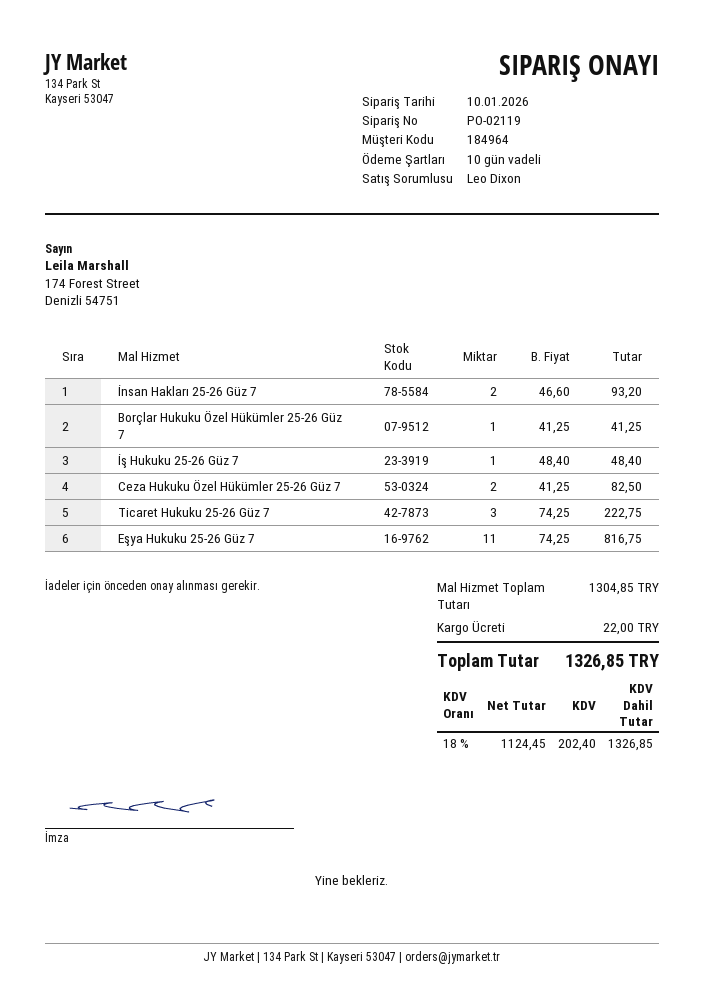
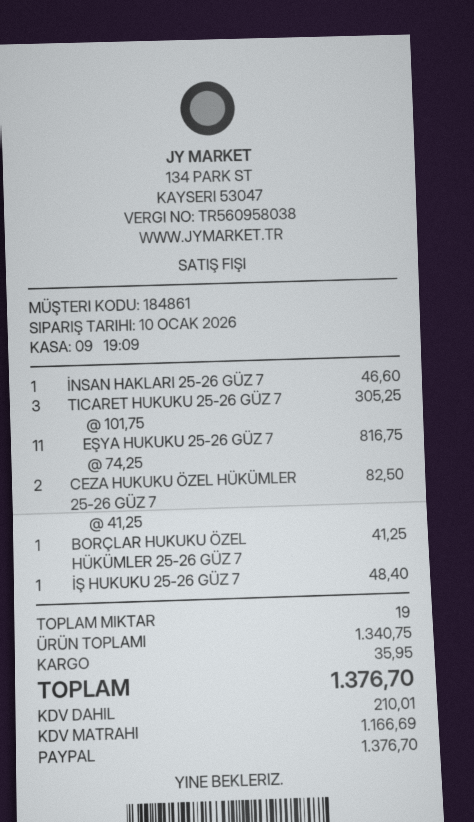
customer number: 184964 -> 184861
İnsan Hakları 25-26 Güz 7: 2 x 46.60 = 93.20 -> 1 x 46.60 = 46.60
Ticaret Hukuku 25-26 Güz 7: 3 x 74.25 = 222.75 -> 3 x 101.75 = 305.25
subtotal: 1304.85 -> 1340.75
shipping: 22.00 -> 35.95
net: 1124.45 -> 1166.69
tax: 202.40 -> 210.01
total: 1326.85 -> 1376.70

